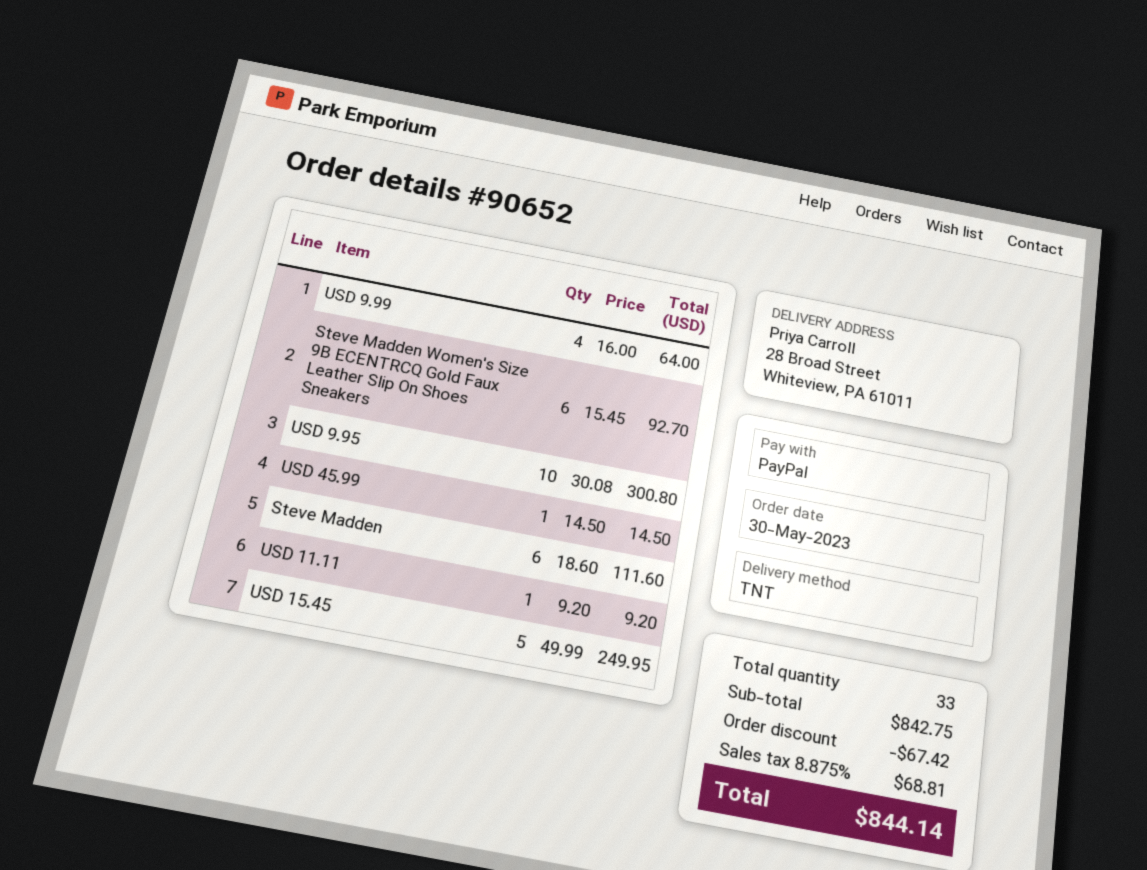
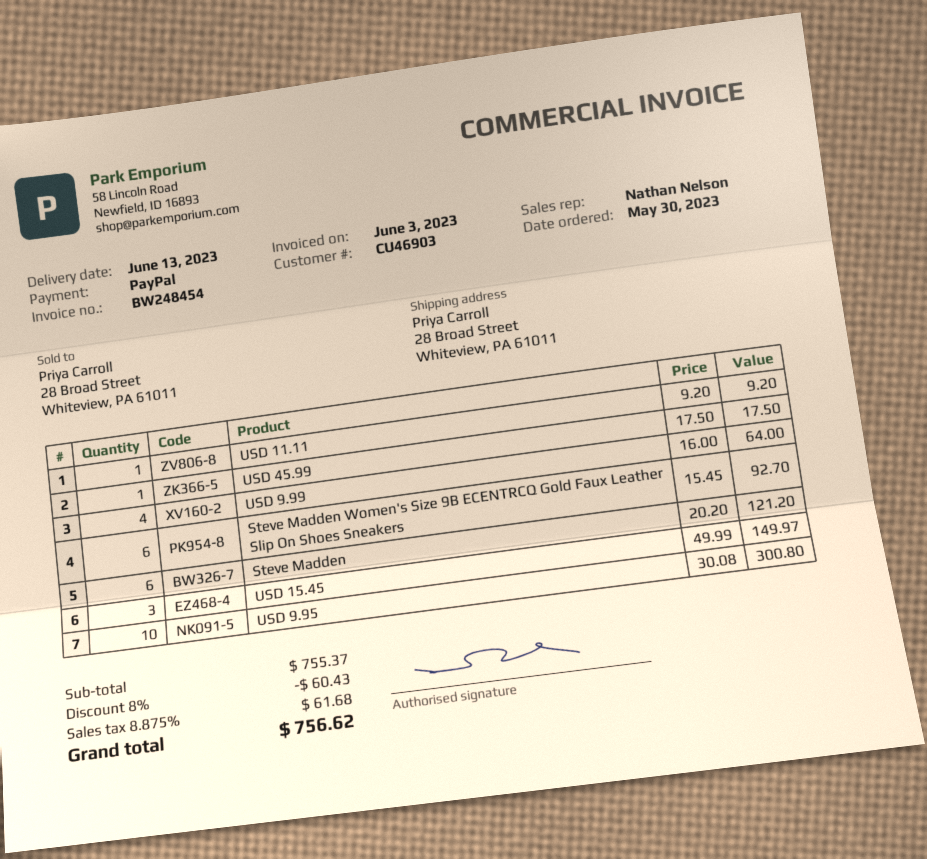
USD 45.99: 1 x 14.50 = 14.50 -> 1 x 17.50 = 17.50
Steve Madden: 6 x 18.60 = 111.60 -> 6 x 20.20 = 121.20
USD 15.45: 5 x 49.99 = 249.95 -> 3 x 49.99 = 149.97
subtotal: 842.75 -> 755.37
discount: 67.42 -> 60.43
tax: 8.875% = 68.81 -> 8.875% = 61.68
total: 844.14 -> 756.62

